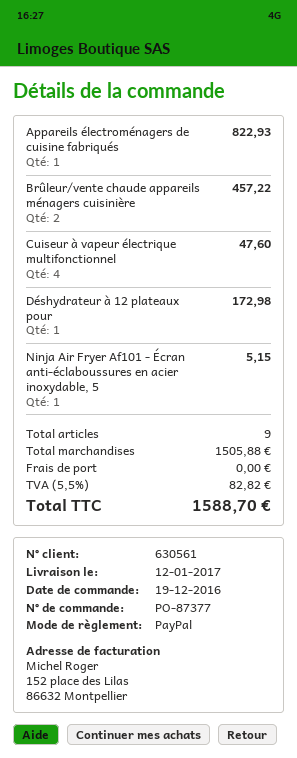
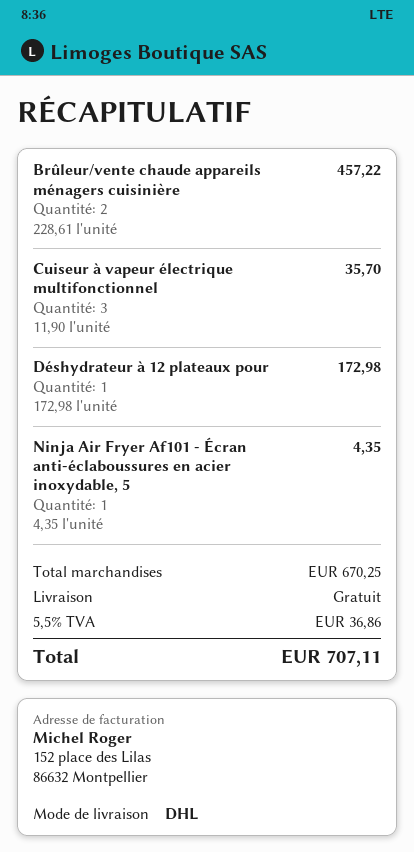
Appareils électroménagers de cuisine fabriqués: 1 for 822.93 -> none
Cuiseur à vapeur électrique multifonctionnel: 4 for 47.60 -> 3 for 35.70
Ninja Air Fryer Af101 - Écran anti-éclaboussures en acier inoxydable, 5: 1 for 5.15 -> 1 for 4.35
subtotal: 1505.88 -> 670.25
tax: 5.5% = 82.82 -> 5.5% = 36.86
total: 1588.70 -> 707.11

